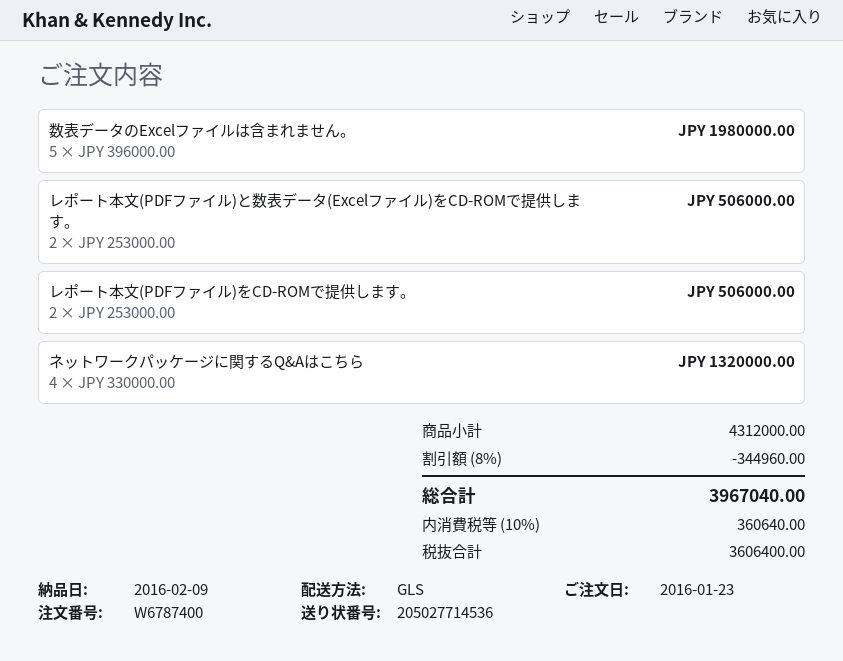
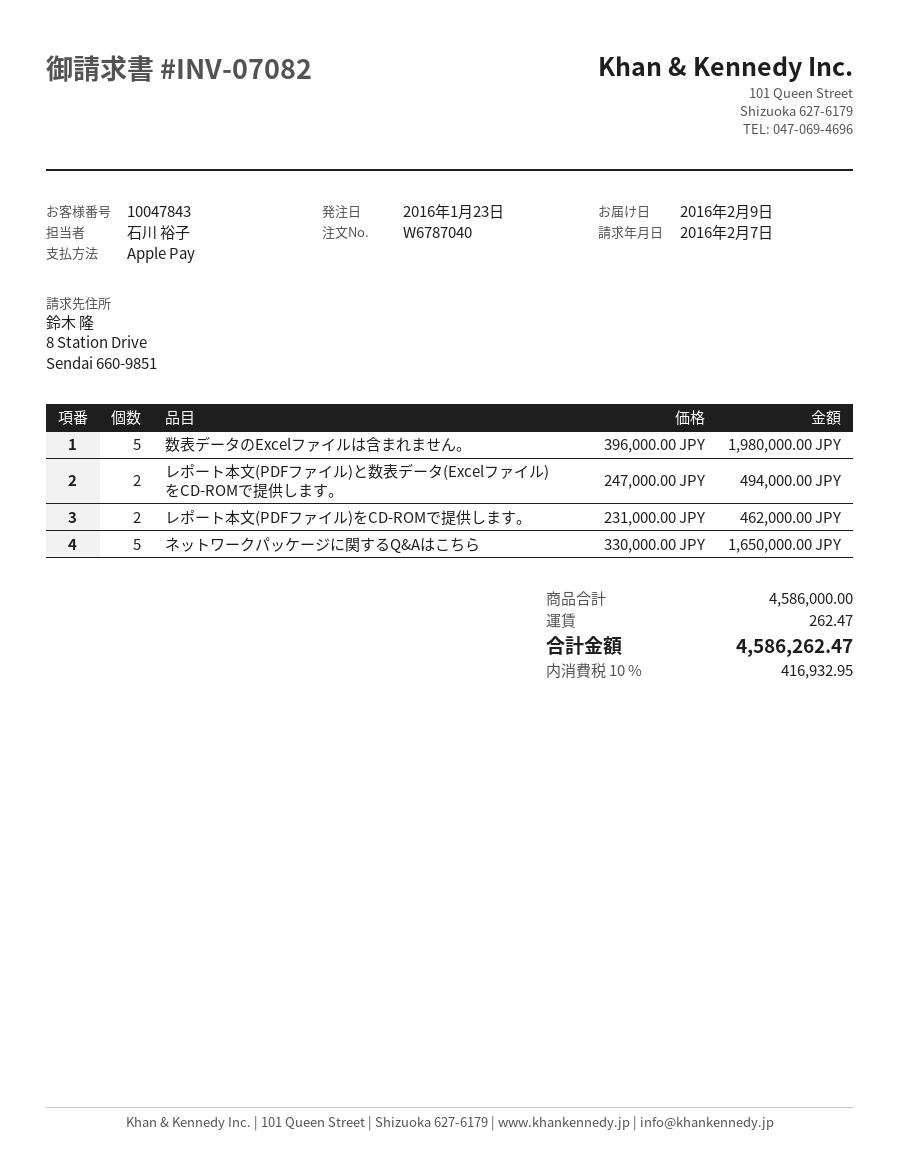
order number: W6787400 -> W6787040
レポート本文(PDFファイル)と数表データ(Excelファイル)をCD-ROMで提供します。: 2 x 253000.00 = 506000.00 -> 2 x 247000.00 = 494000.00
レポート本文(PDFファイル)をCD-ROMで提供します。: 2 x 253000.00 = 506000.00 -> 2 x 231000.00 = 462000.00
ネットワークパッケージに関するQ&Aはこちら: 4 x 330000.00 = 1320000.00 -> 5 x 330000.00 = 1650000.00
subtotal: 4312000.00 -> 4586000.00
discount: 8% = 344960.00 -> none
shipping: none -> 262.47
tax: 10% = 360640.00 -> 10% = 416932.95
total: 3967040.00 -> 4586262.47

